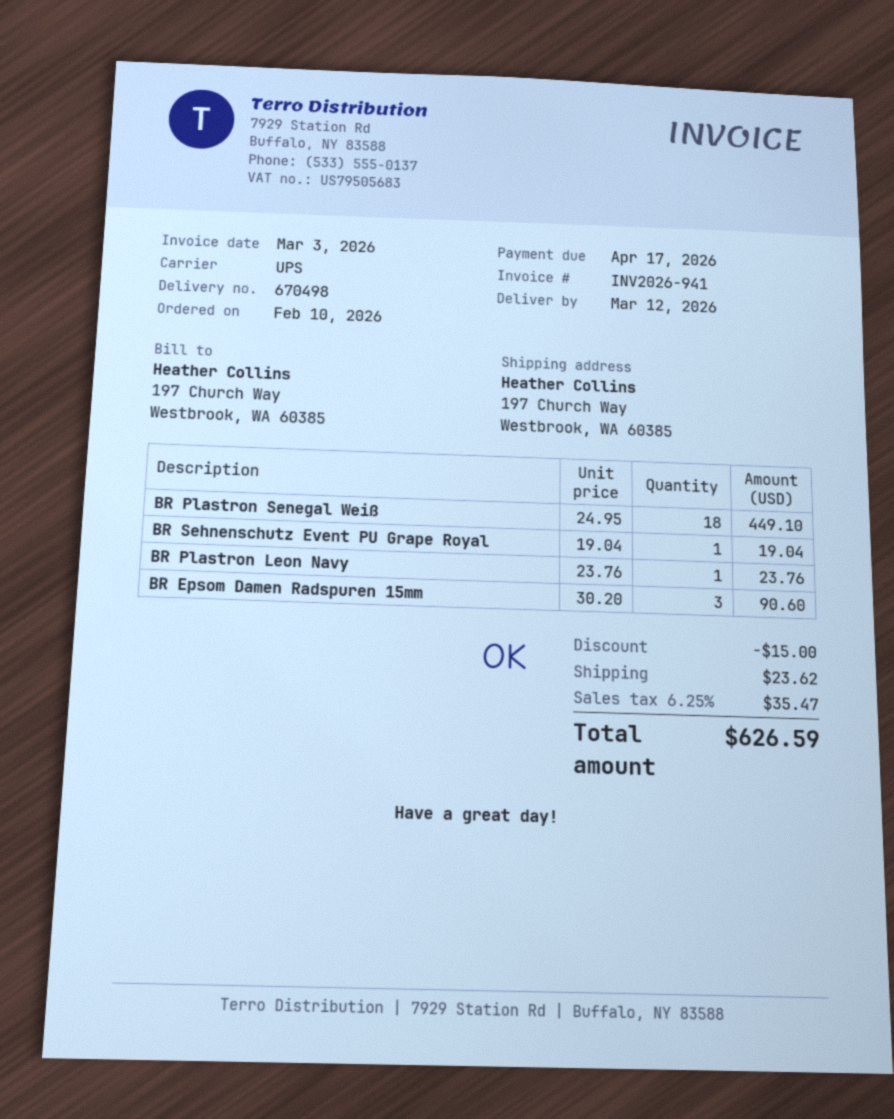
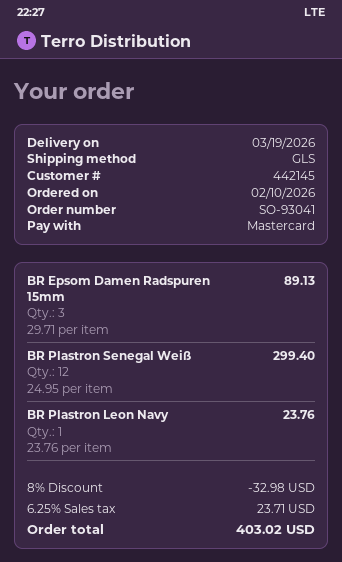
delivery date: 2026-03-12 -> 2026-03-19
shipping method: UPS -> GLS
BR Plastron Senegal Weiß: 18 x 24.95 = 449.10 -> 12 x 24.95 = 299.40
BR Sehnenschutz Event PU Grape Royal: 1 x 19.04 = 19.04 -> none
BR Epsom Damen Radspuren 15mm: 3 x 30.20 = 90.60 -> 3 x 29.71 = 89.13
discount: 15.00 -> 32.98
shipping: 23.62 -> none
tax: 6.25% = 35.47 -> 6.25% = 23.71
total: 626.59 -> 403.02

